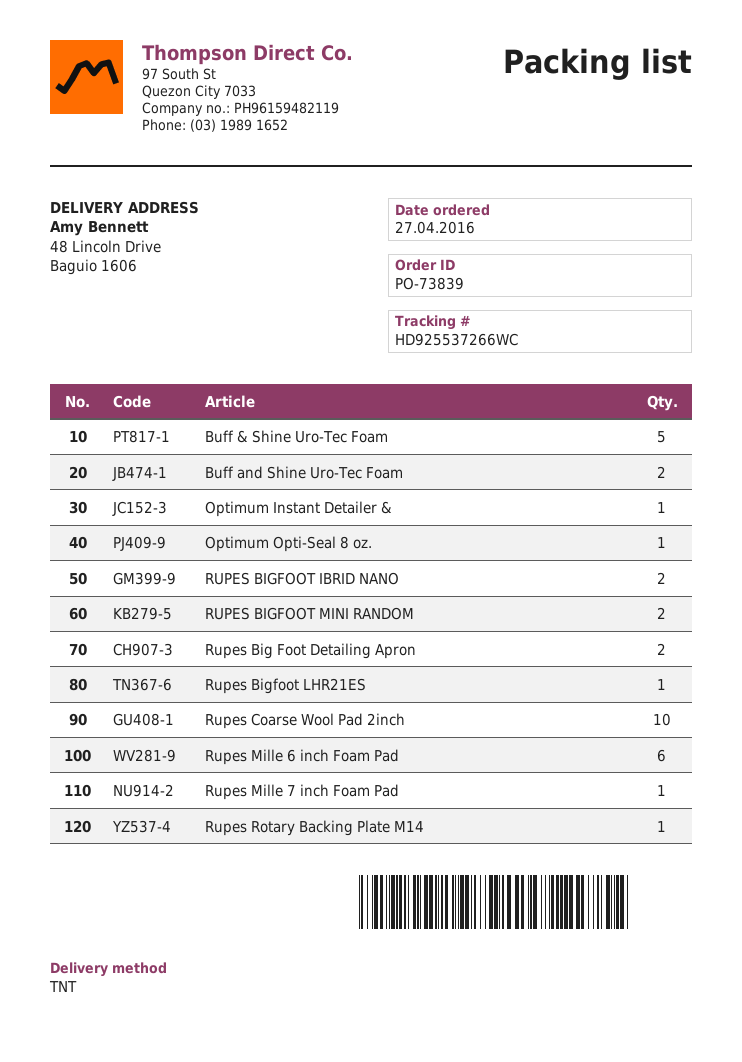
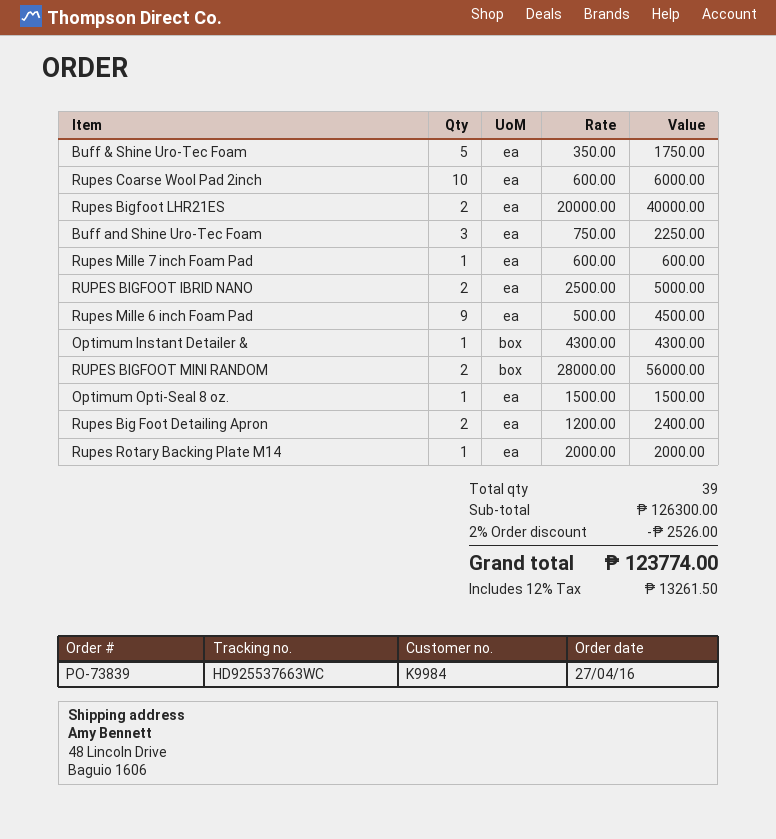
tracking number: HD925537266WC -> HD925537663WC
Buff and Shine Uro-Tec Foam: 2 -> 3
Rupes Bigfoot LHR21ES: 1 -> 2
Rupes Mille 6 inch Foam Pad: 6 -> 9

